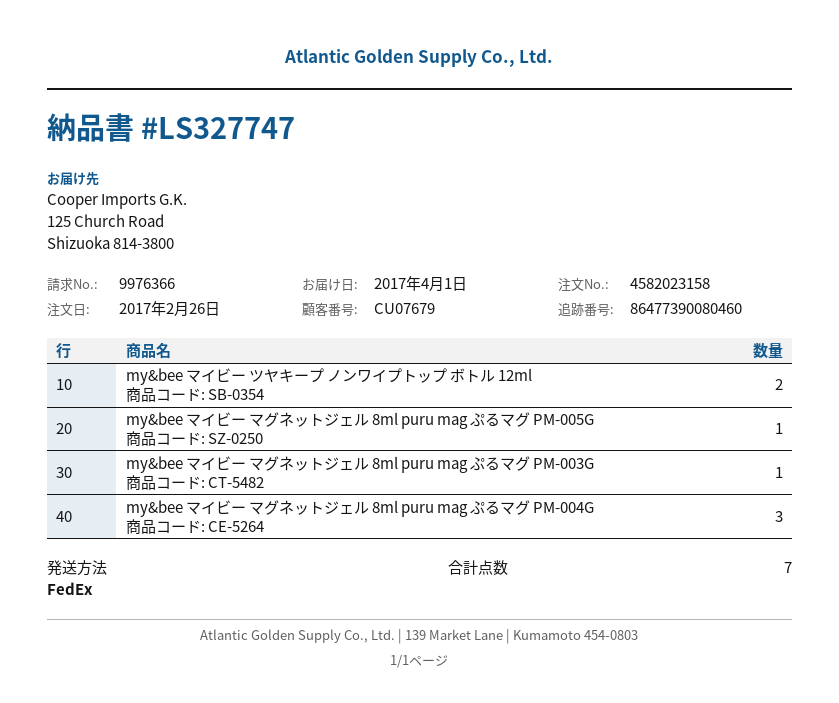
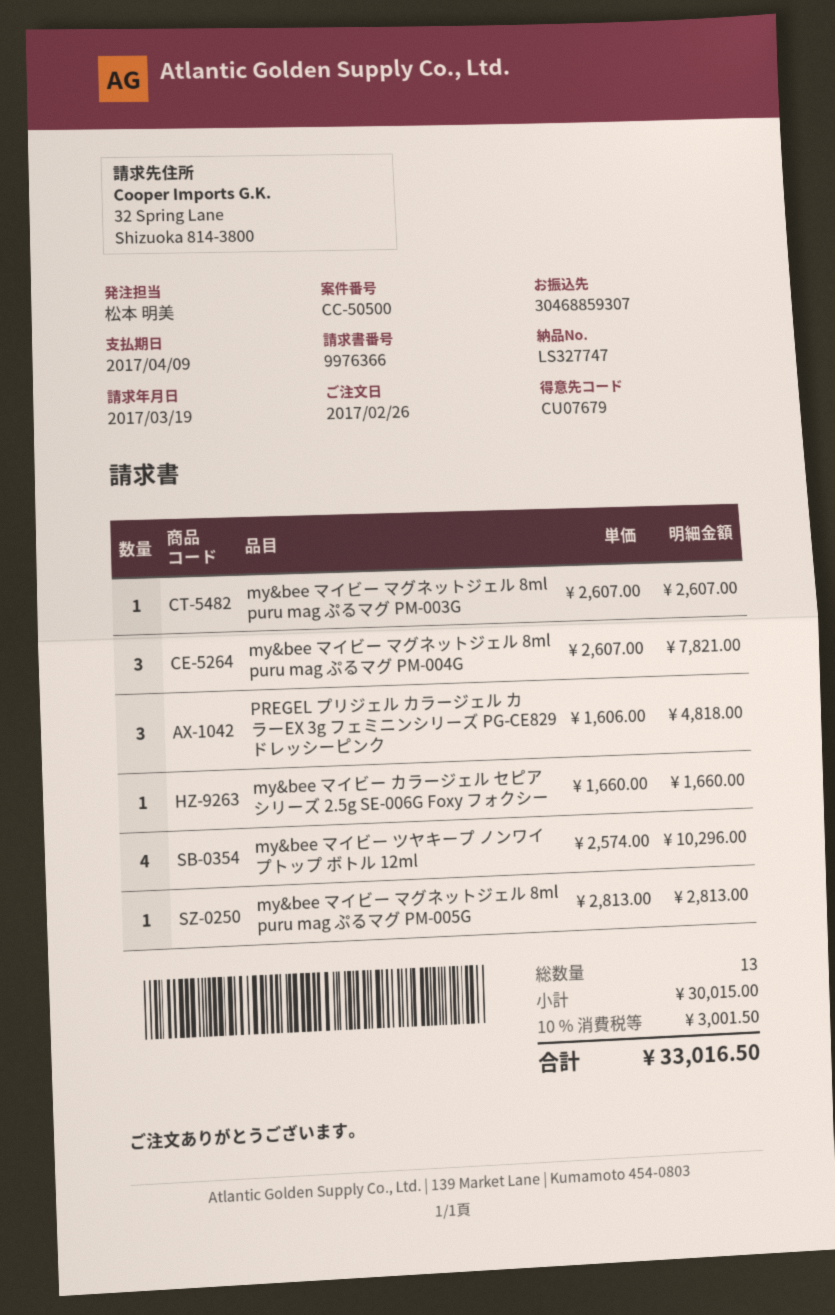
my&bee マイビー ツヤキープ ノンワイプトップ ボトル 12ml: 2 -> 4
PREGEL プリジェル カラージェル カラーEX 3g フェミニンシリーズ PG-CE829 ドレッシーピンク: none -> 3
my&bee マイビー カラージェル セピアシリーズ 2.5g SE-006G Foxy フォクシー: none -> 1
total quantity: 7 -> 13

